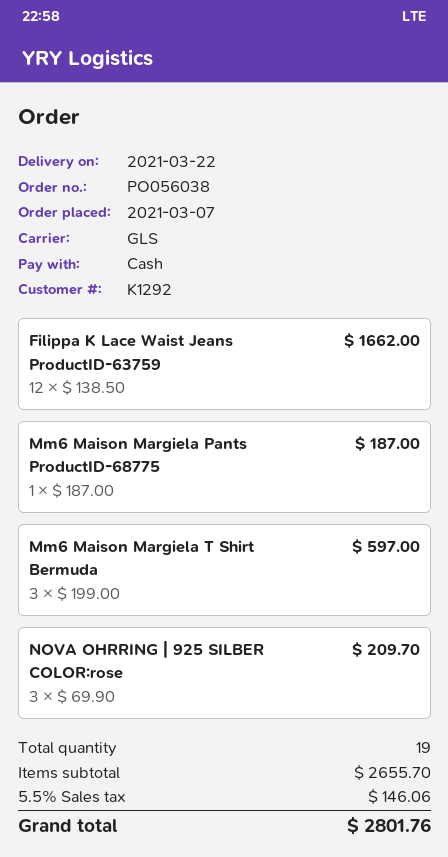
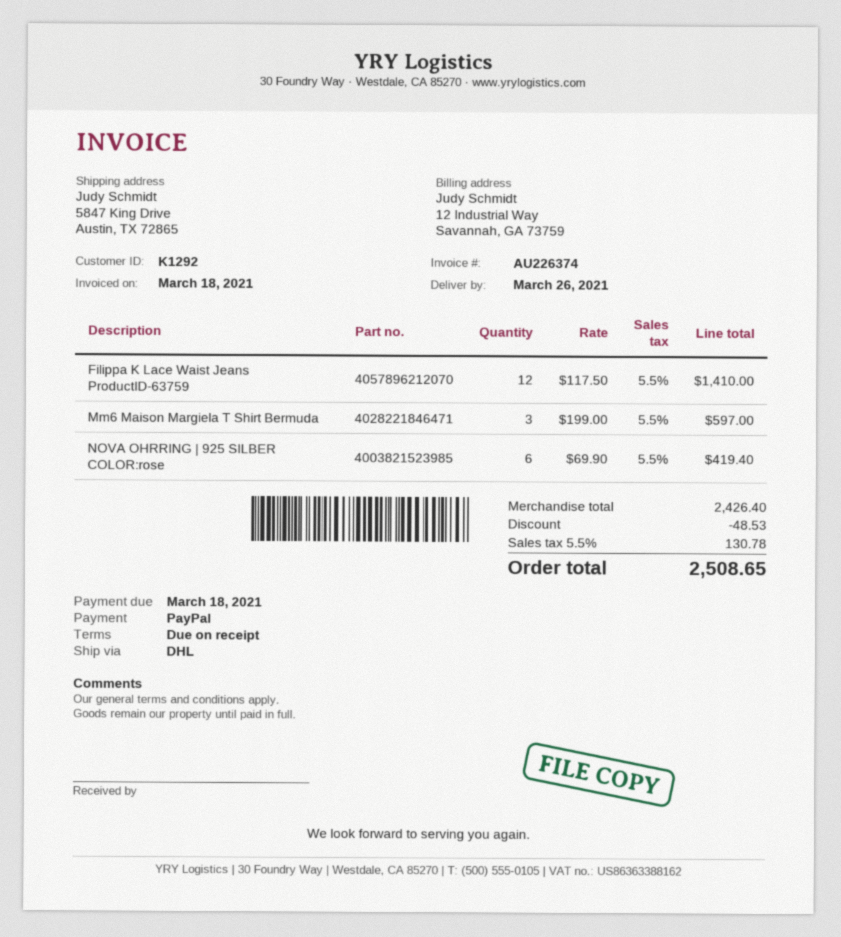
delivery date: 2021-03-22 -> 2021-03-26
payment method: cash -> PayPal
shipping method: GLS -> DHL
Filippa K Lace Waist Jeans ProductID-63759: 12 x 138.50 = 1662.00 -> 12 x 117.50 = 1410.00
Mm6 Maison Margiela Pants ProductID-68775: 1 x 187.00 = 187.00 -> none
NOVA OHRRING | 925 SILBER COLOR:rose: 3 x 69.90 = 209.70 -> 6 x 69.90 = 419.40
subtotal: 2655.70 -> 2426.40
discount: none -> 48.53
tax: 5.5% = 146.06 -> 5.5% = 130.78
total: 2801.76 -> 2508.65

